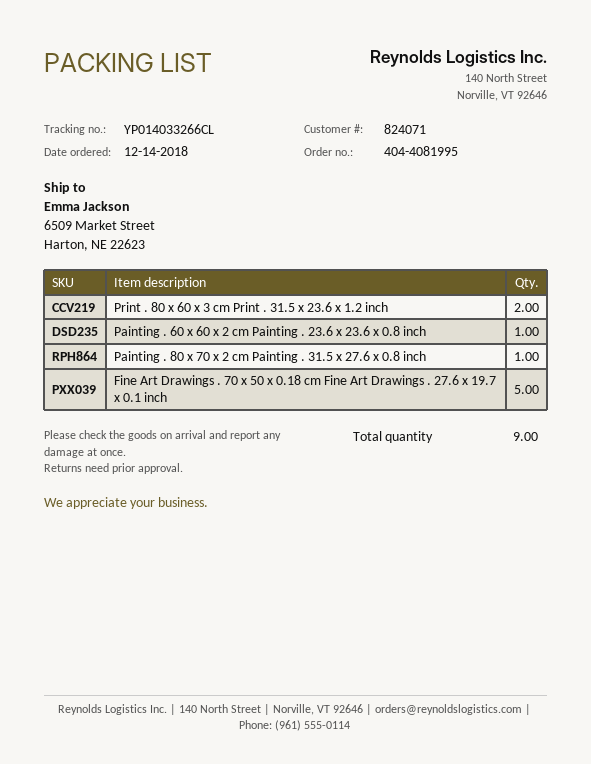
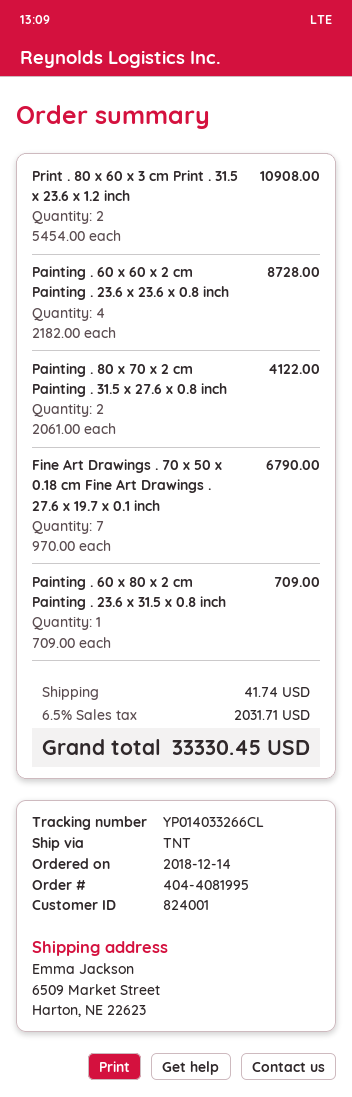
customer number: 824071 -> 824001
Painting . 60 x 60 x 2 cm Painting . 23.6 x 23.6 x 0.8 inch: 1 -> 4
Painting . 80 x 70 x 2 cm Painting . 31.5 x 27.6 x 0.8 inch: 1 -> 2
Fine Art Drawings . 70 x 50 x 0.18 cm Fine Art Drawings . 27.6 x 19.7 x 0.1 inch: 5 -> 7
Painting . 60 x 80 x 2 cm Painting . 23.6 x 31.5 x 0.8 inch: none -> 1

